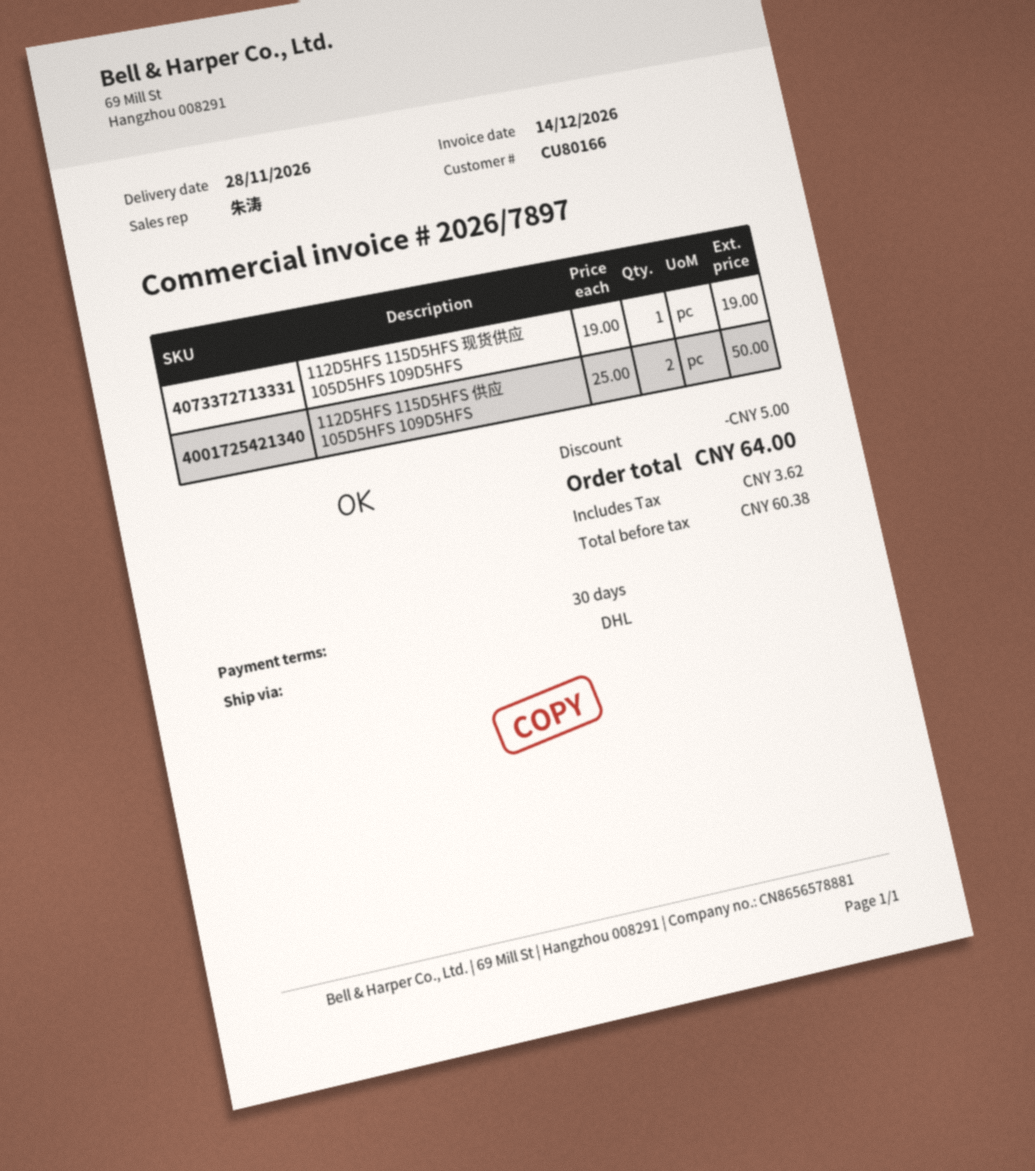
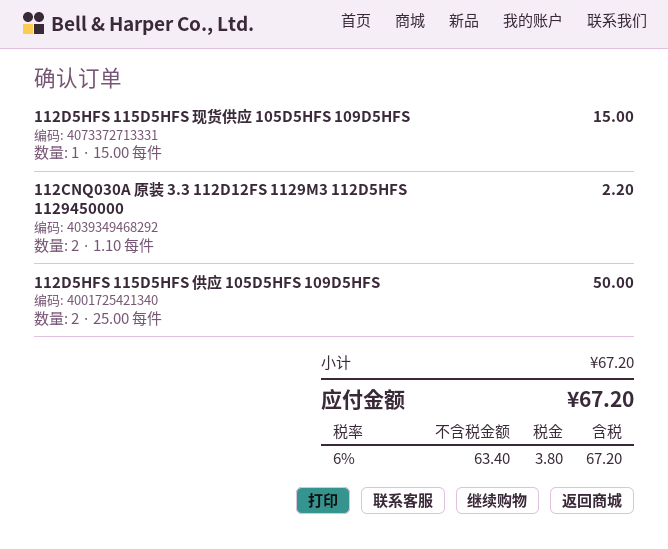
112D5HFS 115D5HFS 现货供应 105D5HFS 109D5HFS: 1 x 19.00 = 19.00 -> 1 x 15.00 = 15.00
112CNQ030A 原装 3.3 112D12FS 1129M3 112D5HFS 1129450000: none -> 2 x 1.10 = 2.20
discount: 5.00 -> none
net: 60.38 -> 63.40
tax: 3.62 -> 3.80
total: 64.00 -> 67.20

